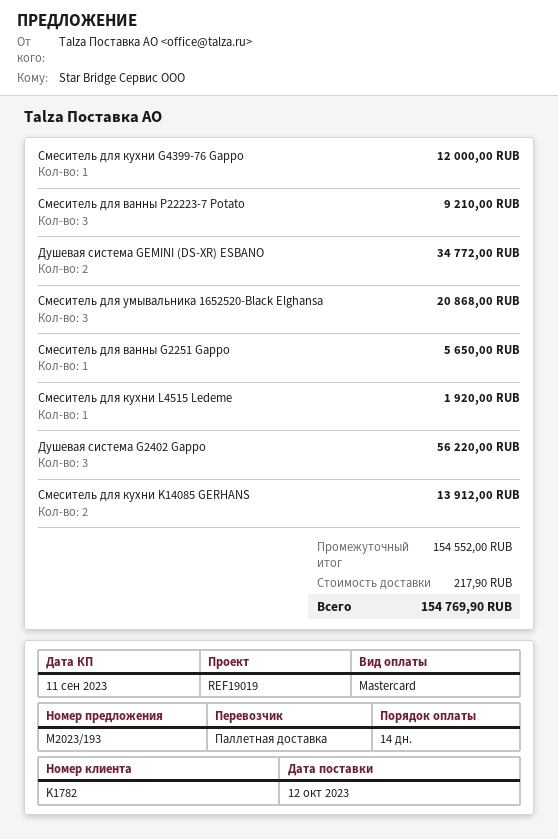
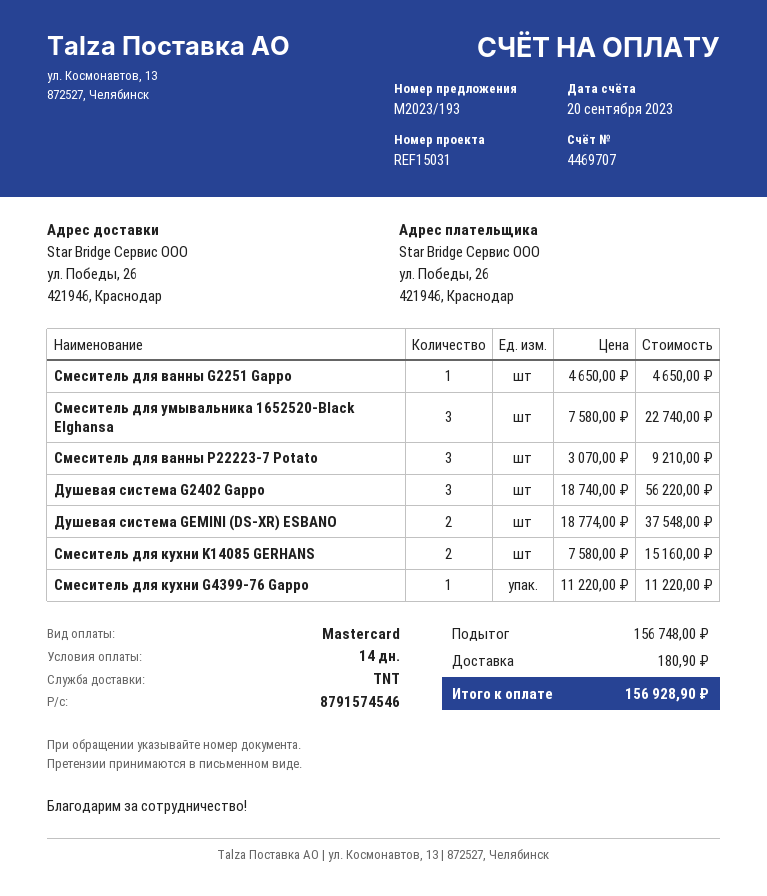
reference: REF19019 -> REF15031
shipping method: pallet freight -> TNT
Смеситель для кухни G4399-76 Gappo: 1 for 12000.00 -> 1 for 11220.00
Душевая система GEMINI (DS-XR) ESBANO: 2 for 34772.00 -> 2 for 37548.00
Смеситель для умывальника 1652520-Black Elghansa: 3 for 20868.00 -> 3 for 22740.00
Смеситель для ванны G2251 Gappo: 1 for 5650.00 -> 1 for 4650.00
Смеситель для кухни L4515 Ledeme: 1 for 1920.00 -> none
Смеситель для кухни K14085 GERHANS: 2 for 13912.00 -> 2 for 15160.00
subtotal: 154552.00 -> 156748.00
shipping: 217.90 -> 180.90
total: 154769.90 -> 156928.90

